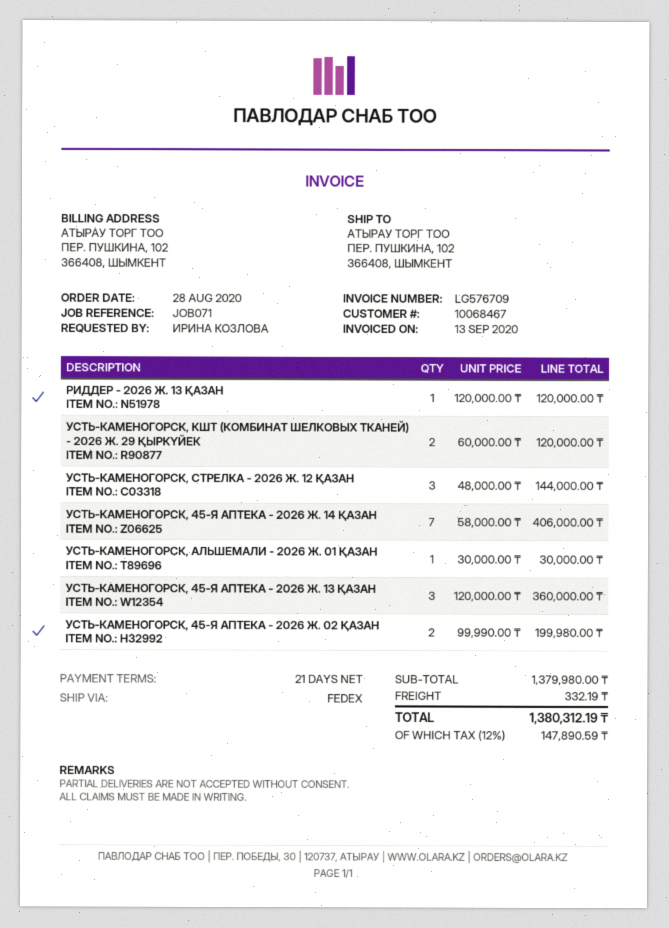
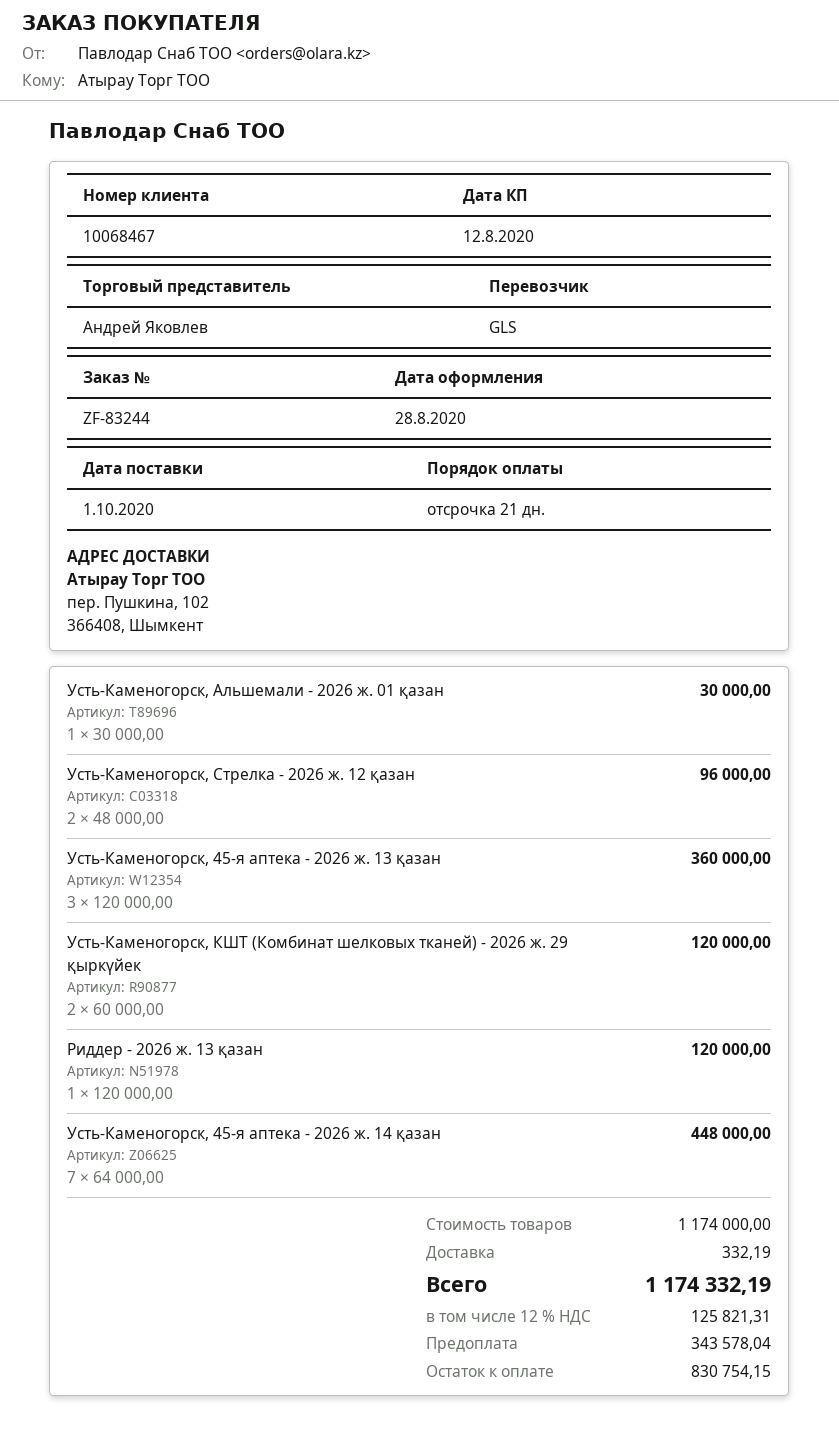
shipping method: FedEx -> GLS
УСТЬ-КАМЕНОГОРСК, СТРЕЛКА - 2026 Ж. 12 ҚАЗАН: 3 x 48000.00 = 144000.00 -> 2 x 48000.00 = 96000.00
УСТЬ-КАМЕНОГОРСК, 45-Я АПТЕКА - 2026 Ж. 14 ҚАЗАН: 7 x 58000.00 = 406000.00 -> 7 x 64000.00 = 448000.00
УСТЬ-КАМЕНОГОРСК, 45-Я АПТЕКА - 2026 Ж. 02 ҚАЗАН: 2 x 99990.00 = 199980.00 -> none
subtotal: 1379980.00 -> 1174000.00
tax: 12% = 147890.59 -> 12% = 125821.31
total: 1380312.19 -> 1174332.19

